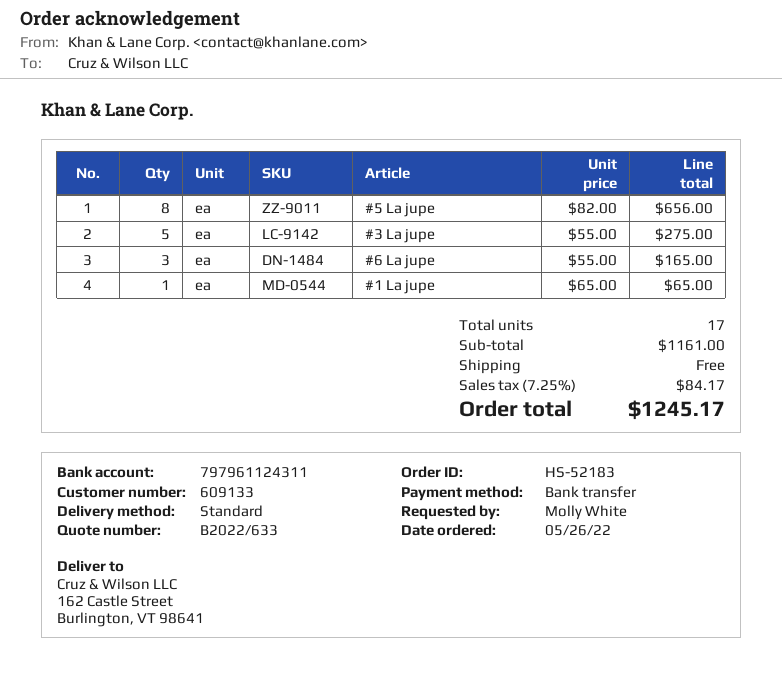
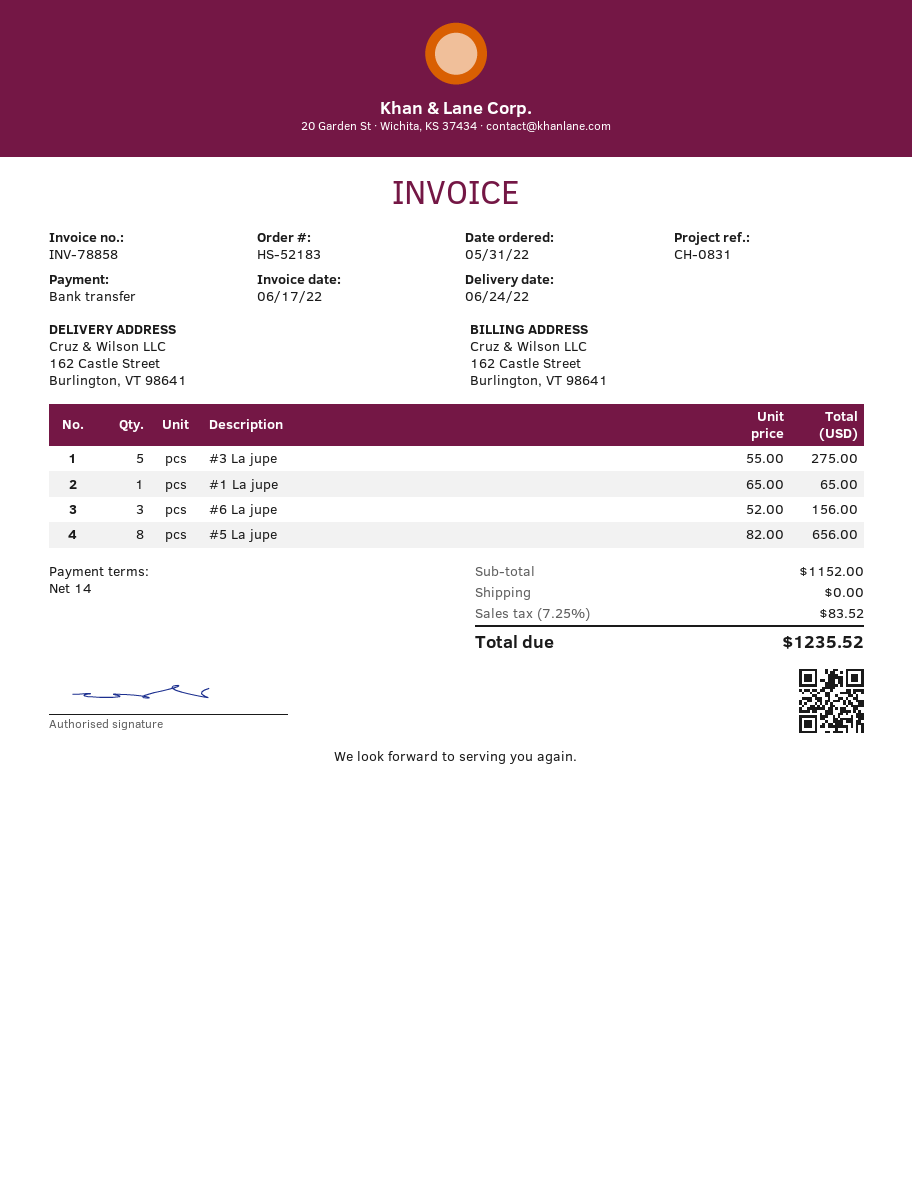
order date: 2022-05-26 -> 2022-05-31
#6 La jupe: 3 x 55.00 = 165.00 -> 3 x 52.00 = 156.00
subtotal: 1161.00 -> 1152.00
tax: 7.25% = 84.17 -> 7.25% = 83.52
total: 1245.17 -> 1235.52

